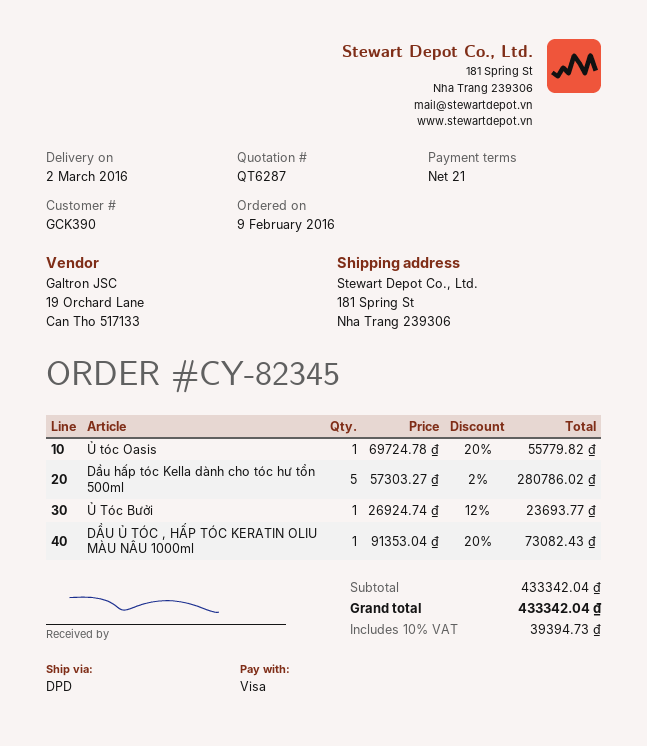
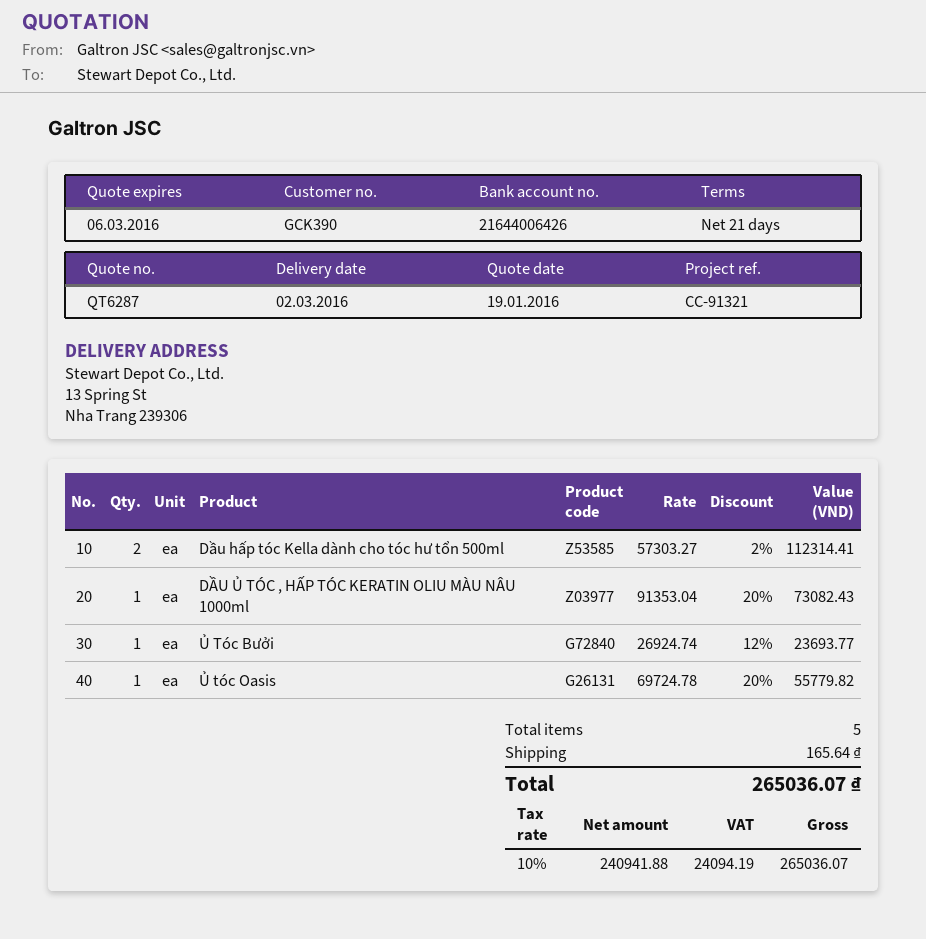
ship to: 181 Spring St, Nha Trang 239306 -> 13 Spring St, Nha Trang 239306
Dầu hấp tóc Kella dành cho tóc hư tổn 500ml: 5 x 57303.27 - 2% = 280786.02 -> 2 x 57303.27 - 2% = 112314.41
shipping: none -> 165.64
tax: 10% = 39394.73 -> 10% = 24094.19
total: 433342.04 -> 265036.07

